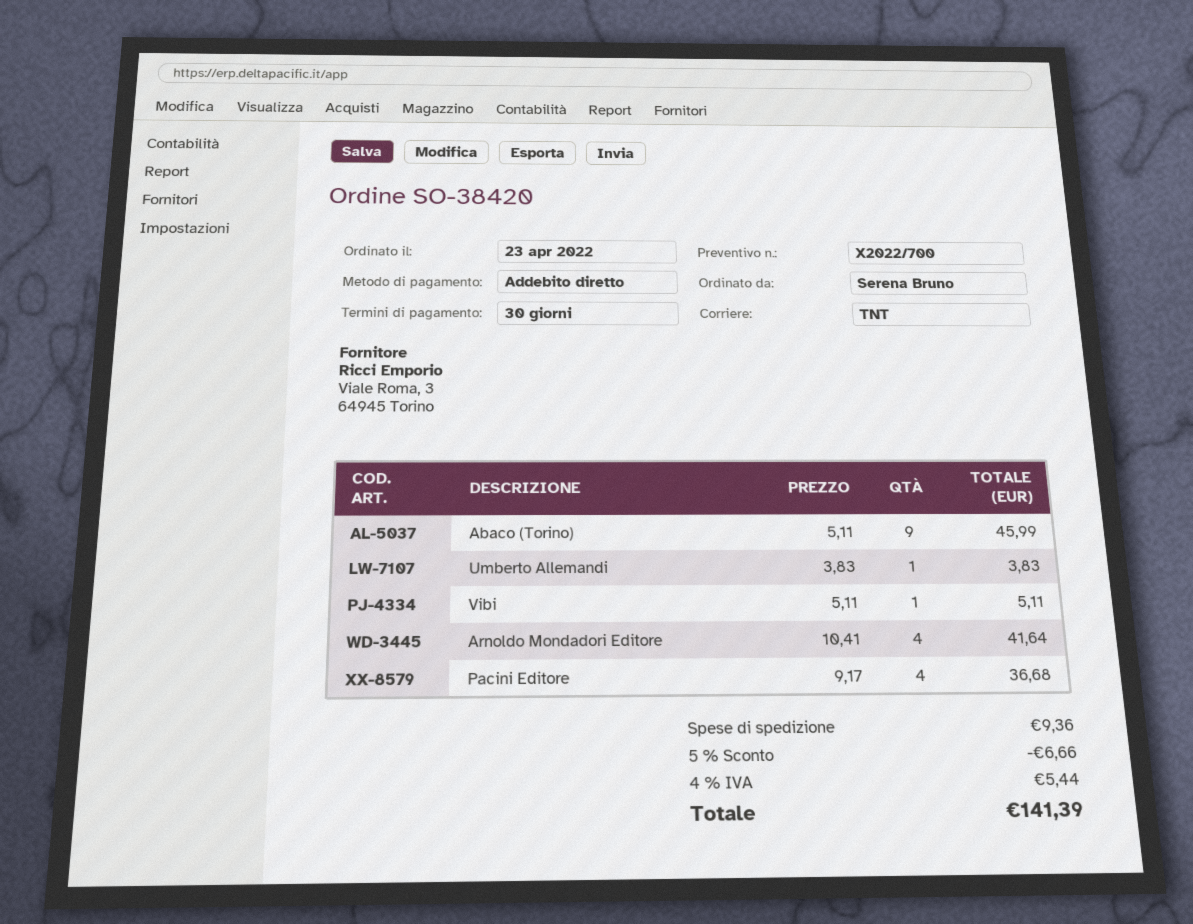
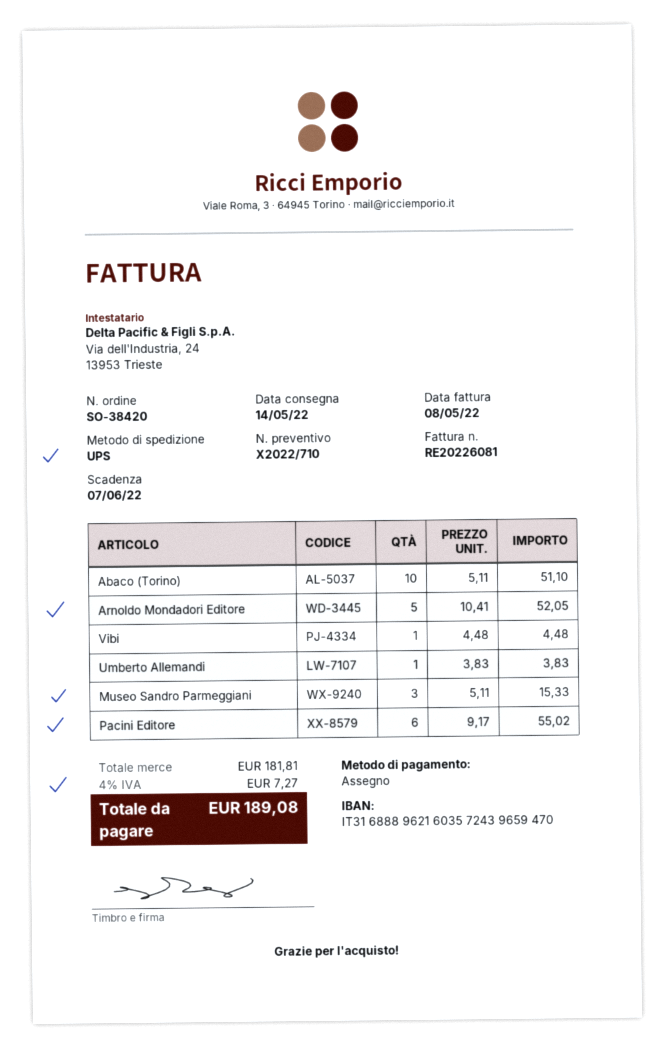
quote number: X2022/700 -> X2022/710
payment method: direct debit -> cheque
shipping method: TNT -> UPS
Abaco (Torino): 9 x 5.11 = 45.99 -> 10 x 5.11 = 51.10
Vibi: 1 x 5.11 = 5.11 -> 1 x 4.48 = 4.48
Arnoldo Mondadori Editore: 4 x 10.41 = 41.64 -> 5 x 10.41 = 52.05
Pacini Editore: 4 x 9.17 = 36.68 -> 6 x 9.17 = 55.02
Museo Sandro Parmeggiani: none -> 3 x 5.11 = 15.33
discount: 5% = 6.66 -> none
shipping: 9.36 -> none
tax: 4% = 5.44 -> 4% = 7.27
total: 141.39 -> 189.08

